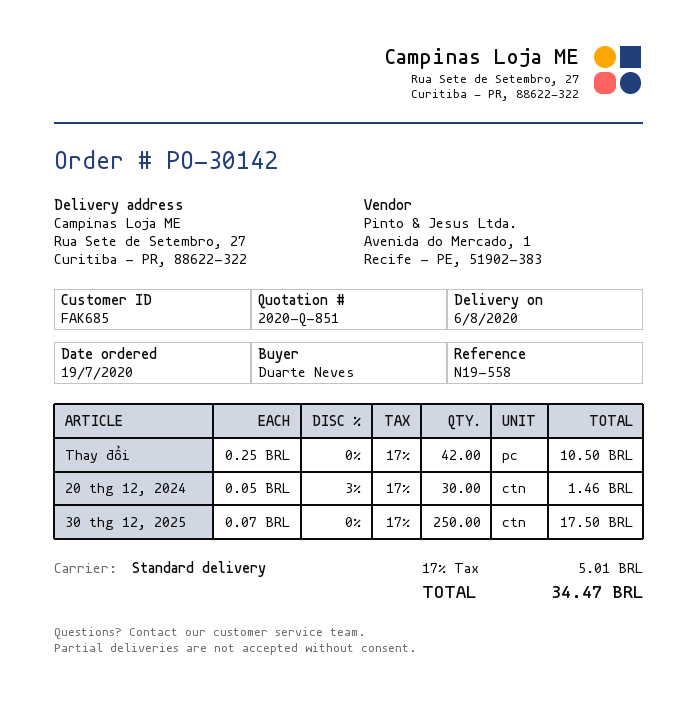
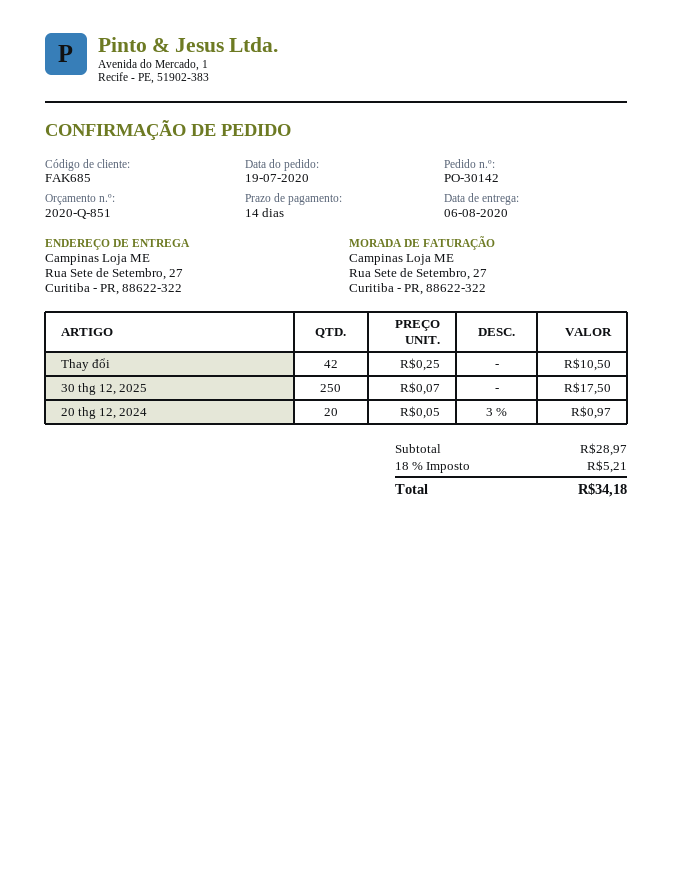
20 thg 12, 2024: 30 x 0.05 - 3% = 1.46 -> 20 x 0.05 - 3% = 0.97
tax: 17% = 5.01 -> 18% = 5.21
total: 34.47 -> 34.18

